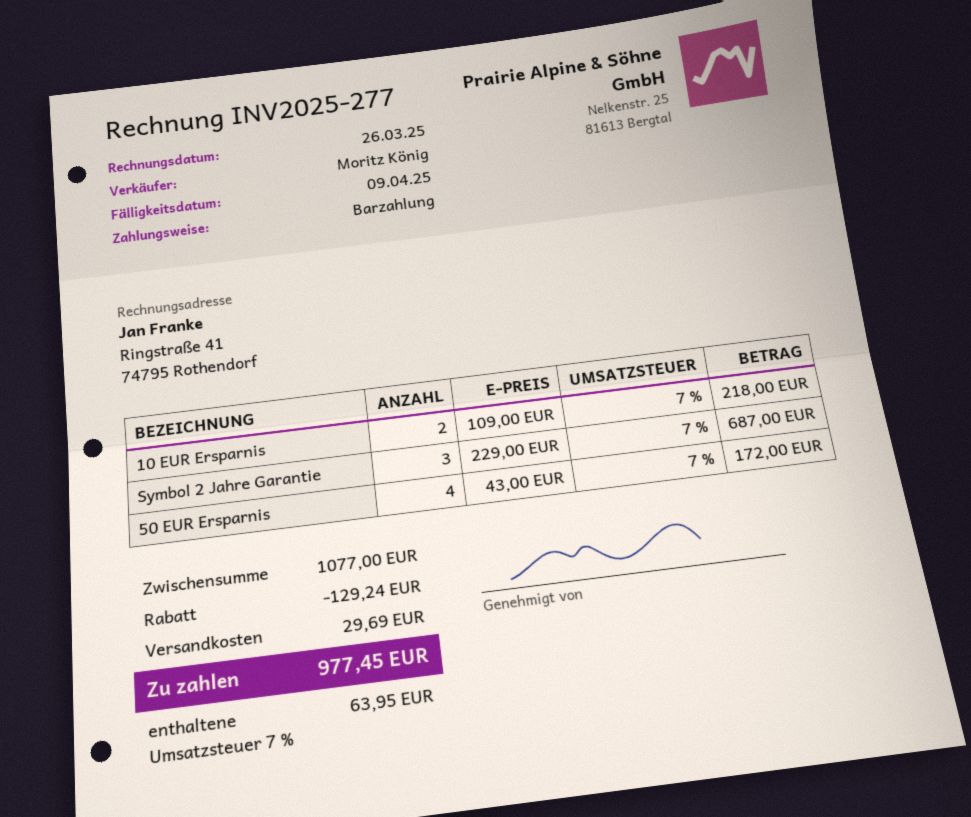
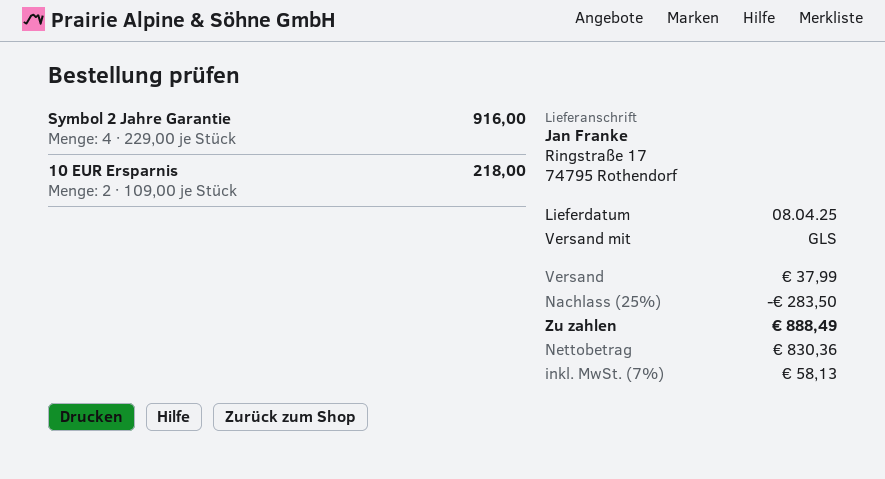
Symbol 2 Jahre Garantie: 3 x 229.00 = 687.00 -> 4 x 229.00 = 916.00
50 EUR Ersparnis: 4 x 43.00 = 172.00 -> none
discount: 129.24 -> 283.50
shipping: 29.69 -> 37.99
tax: 7% = 63.95 -> 7% = 58.13
total: 977.45 -> 888.49

